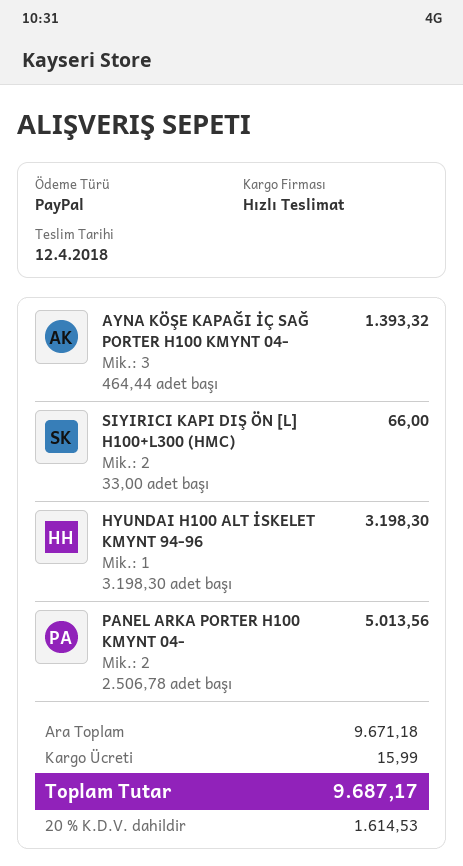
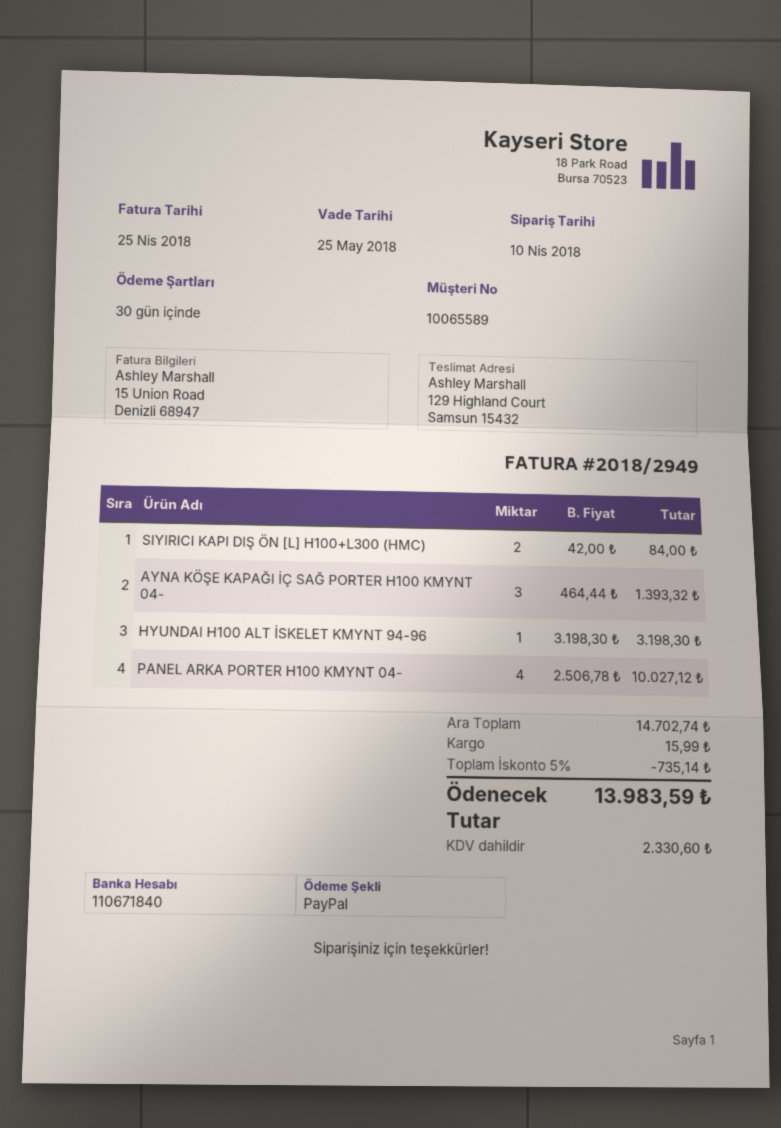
SIYIRICI KAPI DIŞ ÖN [L] H100+L300 (HMC): 2 x 33.00 = 66.00 -> 2 x 42.00 = 84.00
PANEL ARKA PORTER H100 KMYNT 04-: 2 x 2506.78 = 5013.56 -> 4 x 2506.78 = 10027.12
subtotal: 9671.18 -> 14702.74
discount: none -> 5% = 735.14
tax: 1614.53 -> 2330.60
total: 9687.17 -> 13983.59

